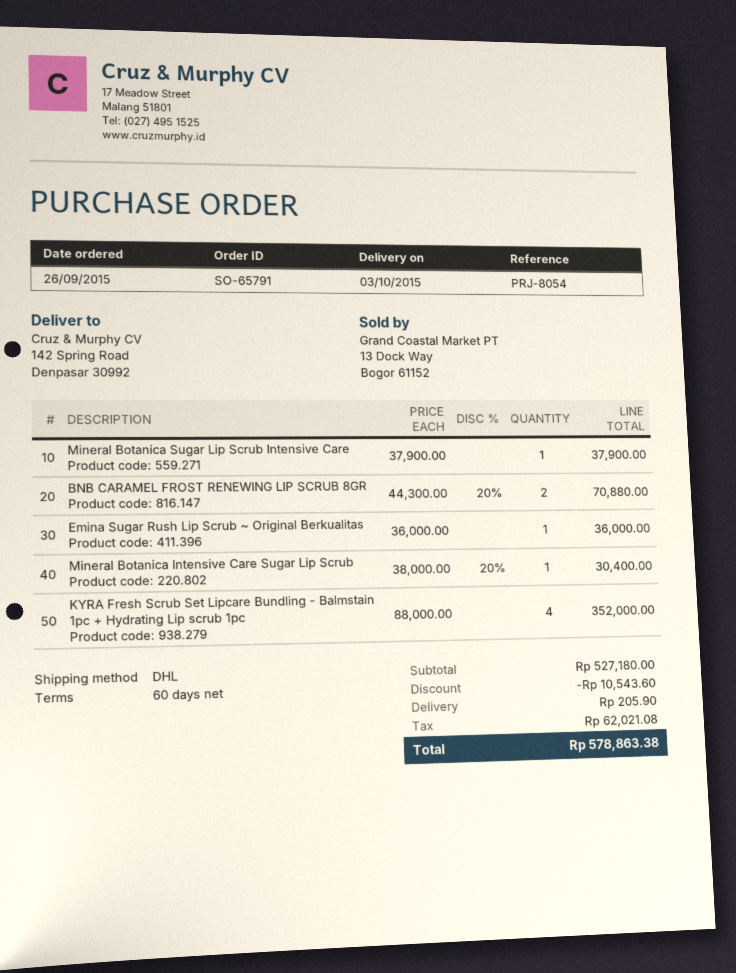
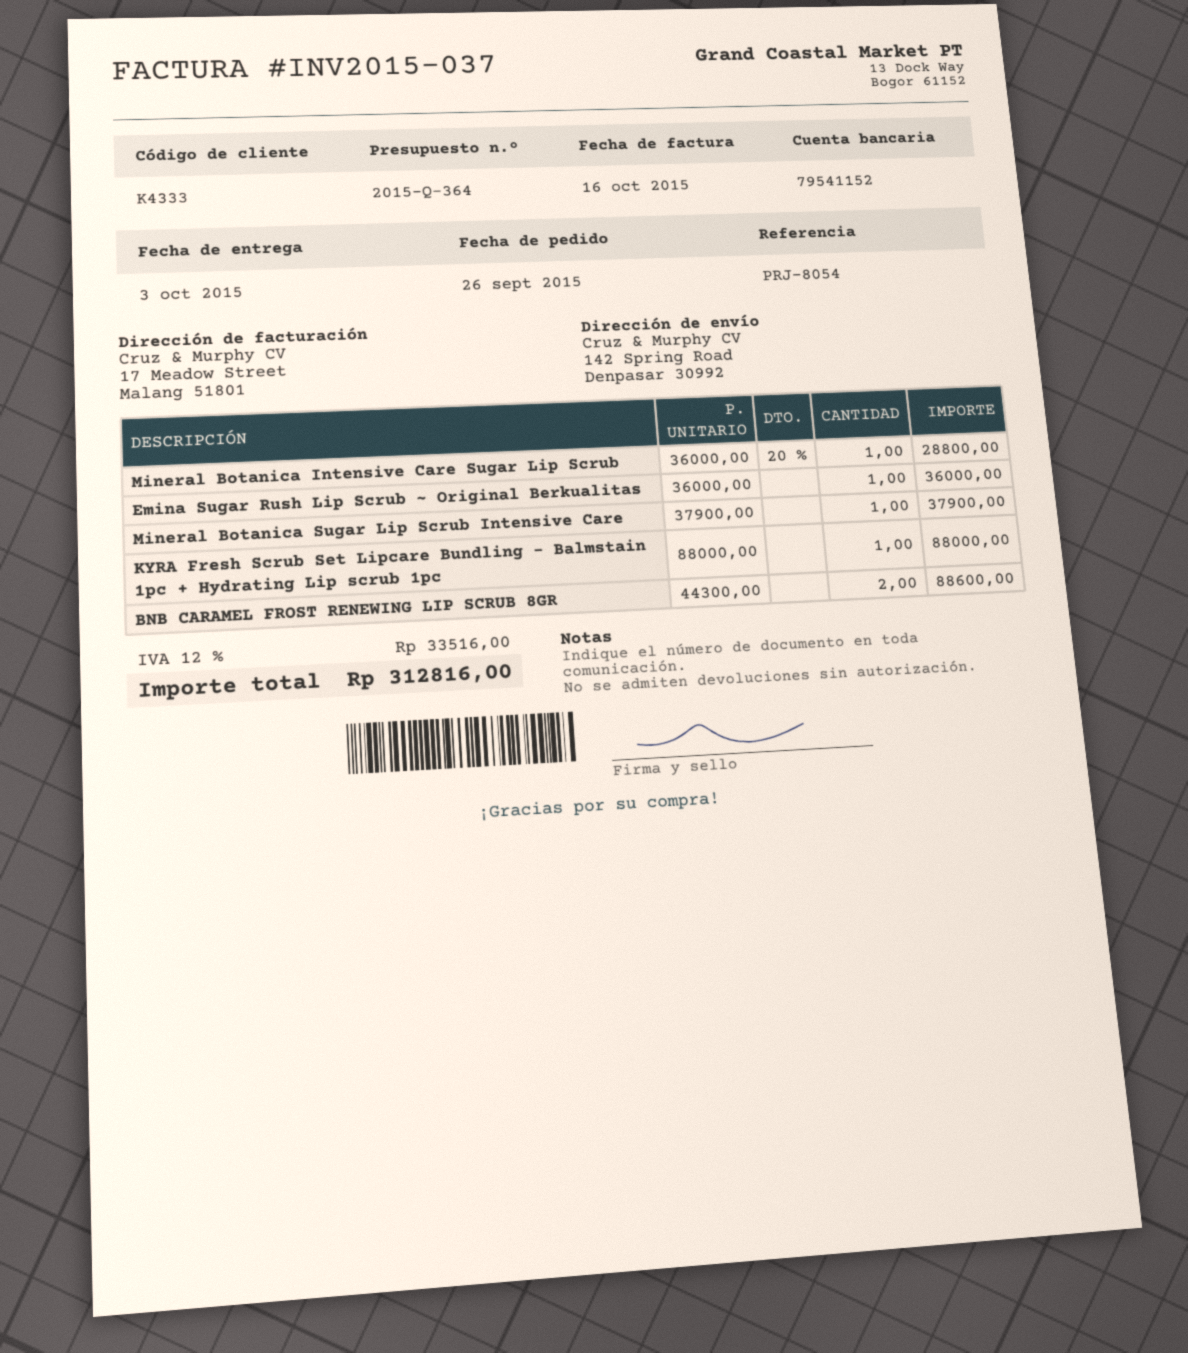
BNB CARAMEL FROST RENEWING LIP SCRUB 8GR: 2 x 44300.00 - 20% = 70880.00 -> 2 x 44300.00 = 88600.00
Mineral Botanica Intensive Care Sugar Lip Scrub: 1 x 38000.00 - 20% = 30400.00 -> 1 x 36000.00 - 20% = 28800.00
KYRA Fresh Scrub Set Lipcare Bundling - Balmstain 1pc + Hydrating Lip scrub 1pc: 4 x 88000.00 = 352000.00 -> 1 x 88000.00 = 88000.00
discount: 10543.60 -> none
shipping: 205.90 -> none
tax: 62021.08 -> 33516.00
total: 578863.38 -> 312816.00

